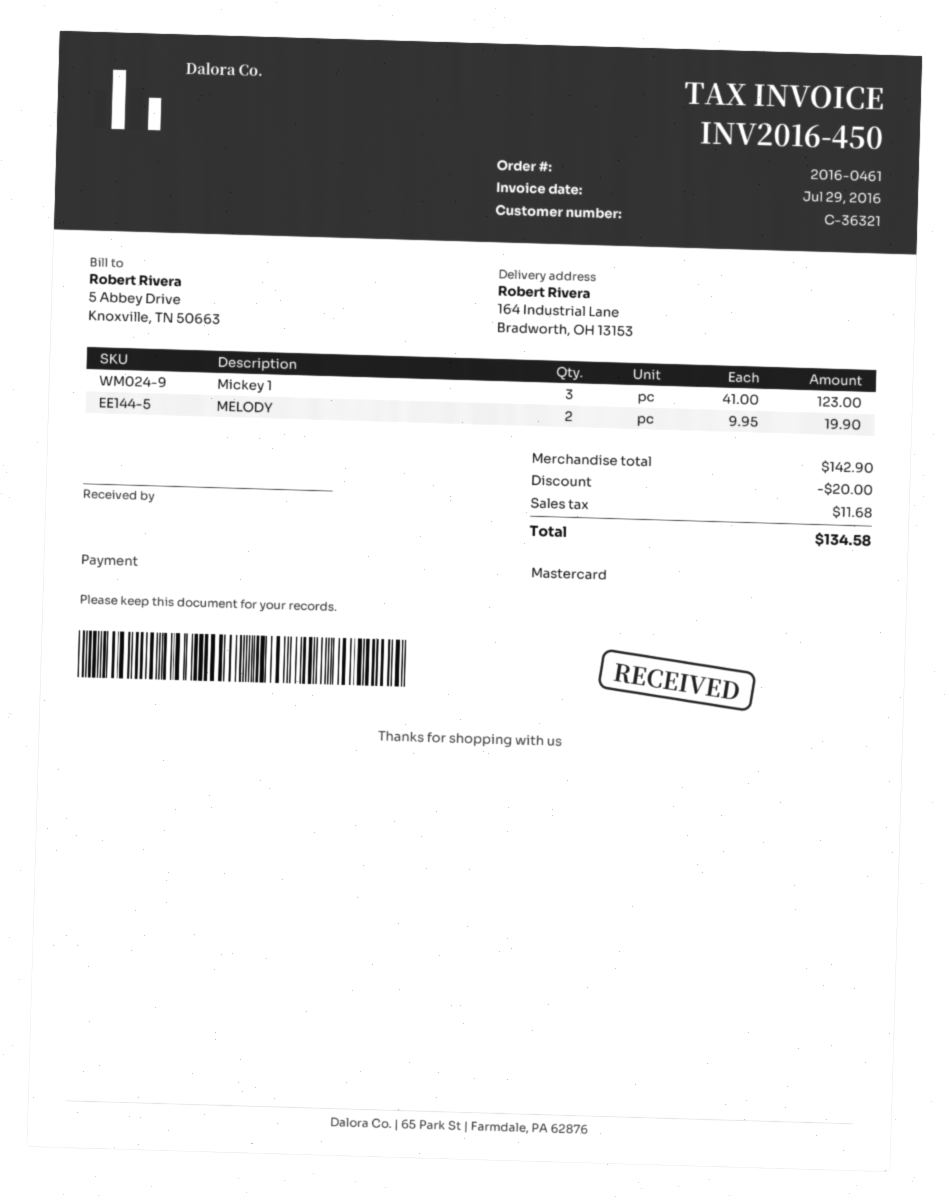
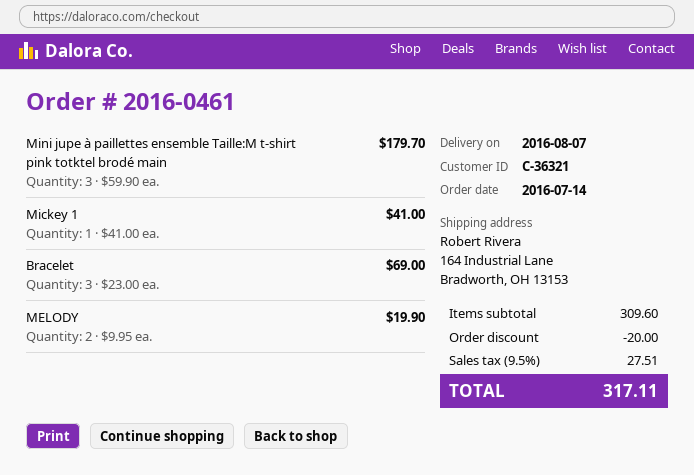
Mickey 1: 3 x 41.00 = 123.00 -> 1 x 41.00 = 41.00
Mini jupe à paillettes ensemble Taille:M t-shirt pink totktel brodé main: none -> 3 x 59.90 = 179.70
Bracelet: none -> 3 x 23.00 = 69.00
subtotal: 142.90 -> 309.60
tax: 11.68 -> 27.51
total: 134.58 -> 317.11

